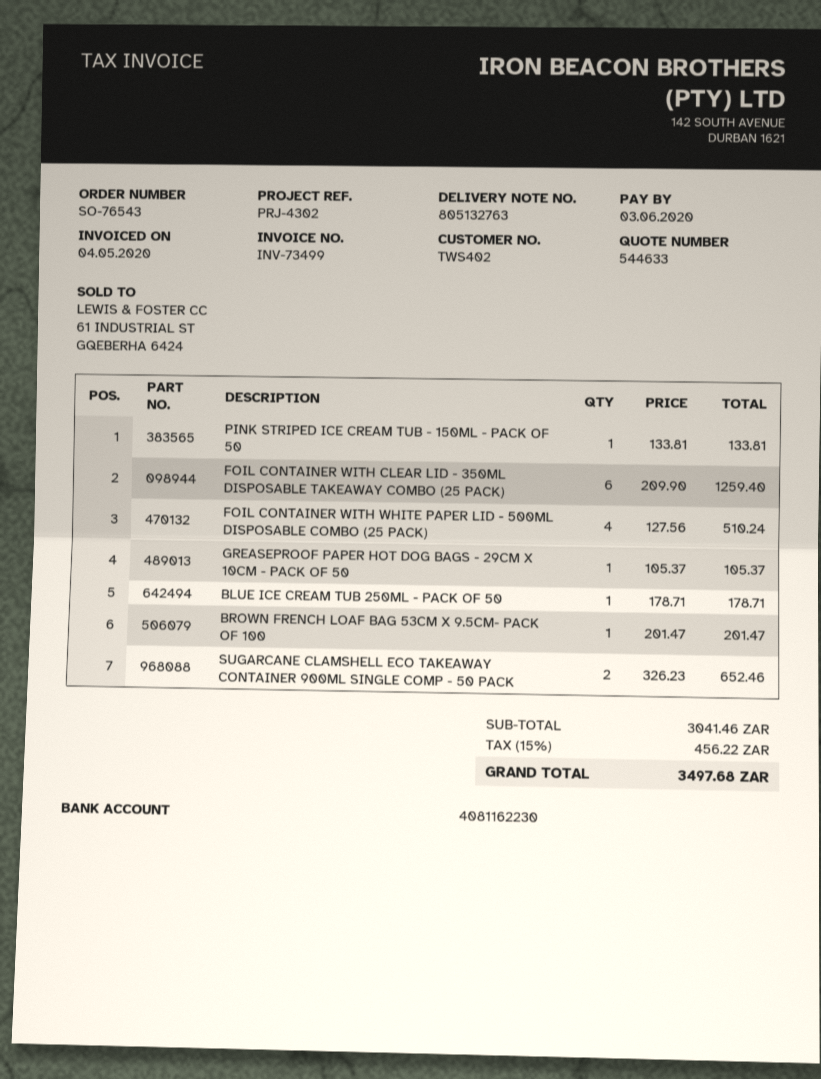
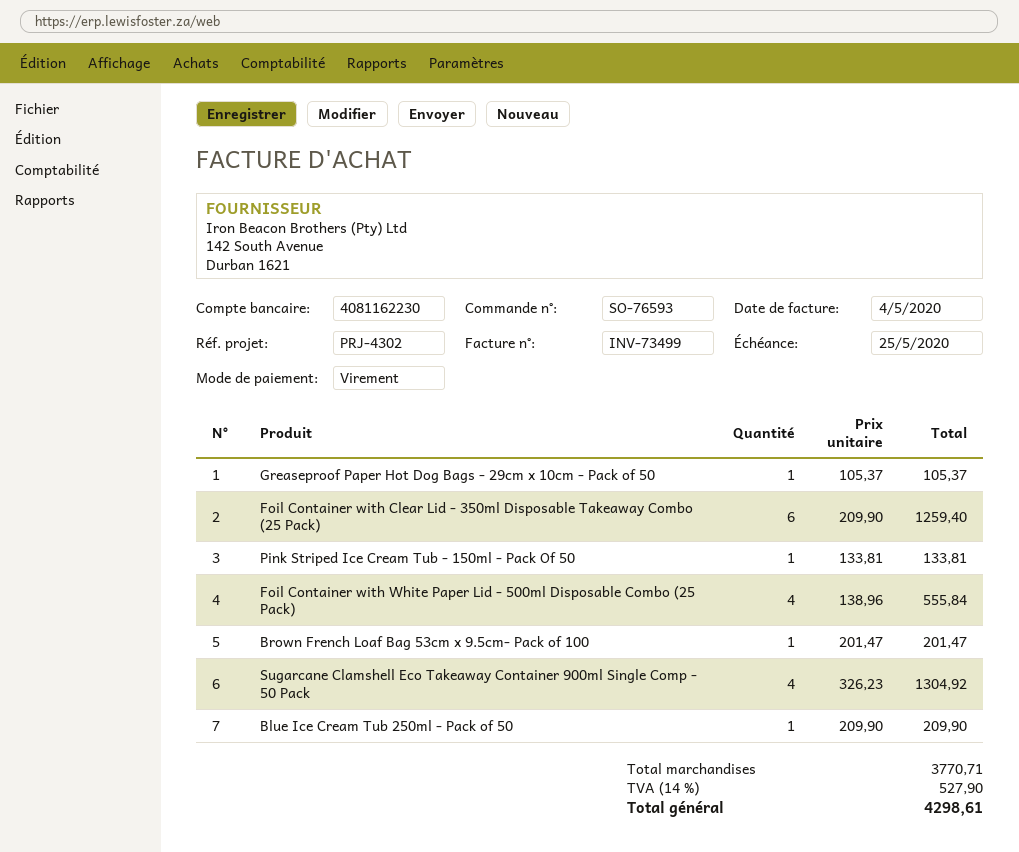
order number: SO-76543 -> SO-76593
due date: 2020-06-03 -> 2020-05-25
FOIL CONTAINER WITH WHITE PAPER LID - 500ML DISPOSABLE COMBO (25 PACK): 4 x 127.56 = 510.24 -> 4 x 138.96 = 555.84
BLUE ICE CREAM TUB 250ML - PACK OF 50: 1 x 178.71 = 178.71 -> 1 x 209.90 = 209.90
SUGARCANE CLAMSHELL ECO TAKEAWAY CONTAINER 900ML SINGLE COMP - 50 PACK: 2 x 326.23 = 652.46 -> 4 x 326.23 = 1304.92
subtotal: 3041.46 -> 3770.71
tax: 15% = 456.22 -> 14% = 527.90
total: 3497.68 -> 4298.61

